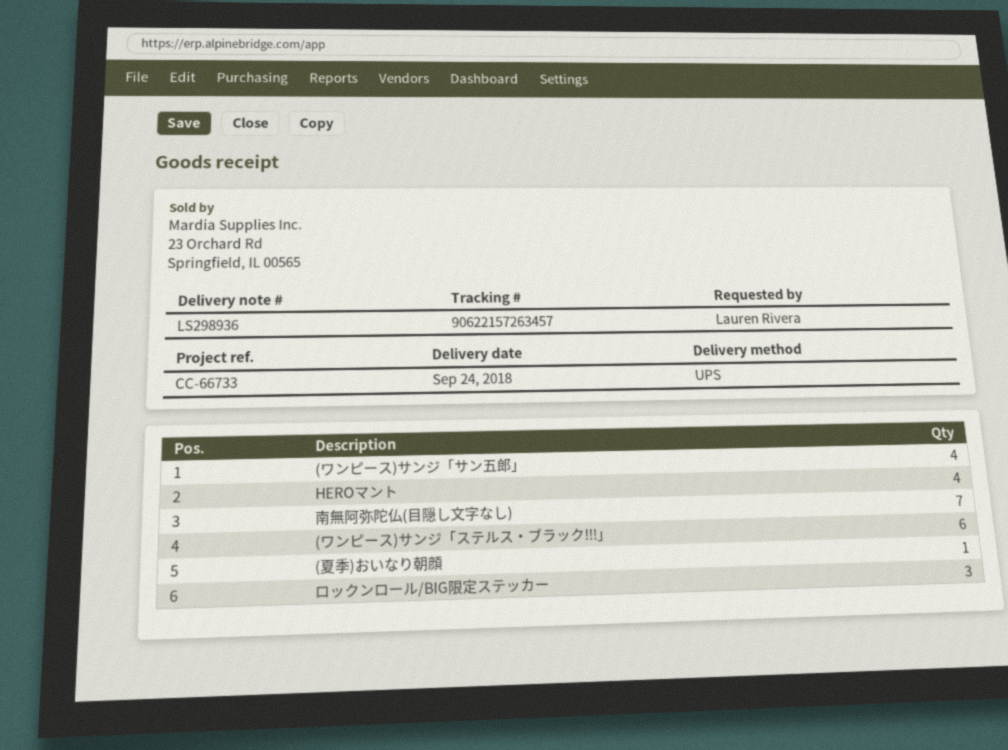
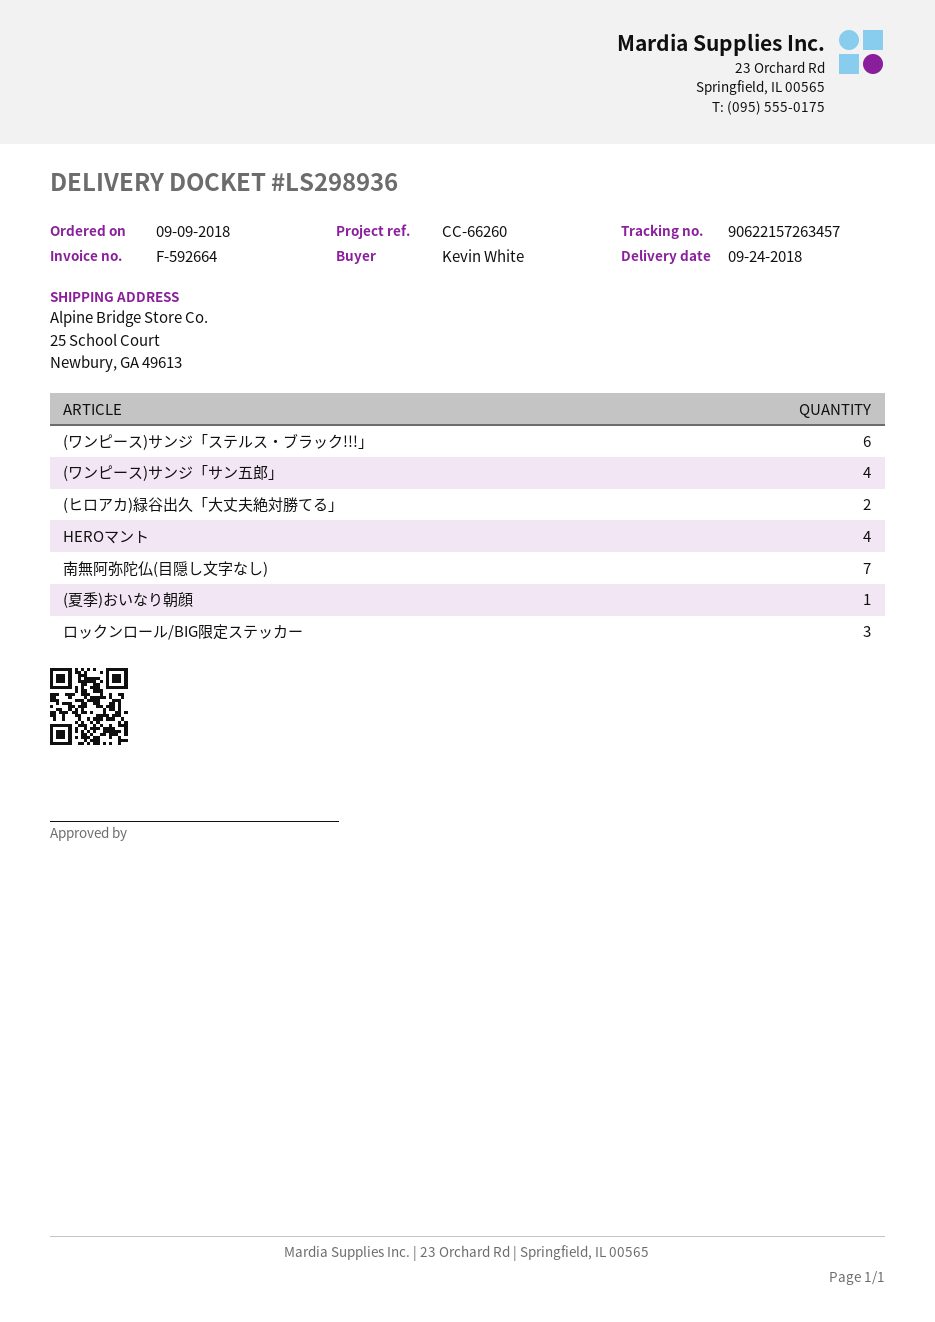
reference: CC-66733 -> CC-66260
ordered by: Lauren Rivera -> Kevin White
(ヒロアカ)緑谷出久「大丈夫絶対勝てる」: none -> 2

